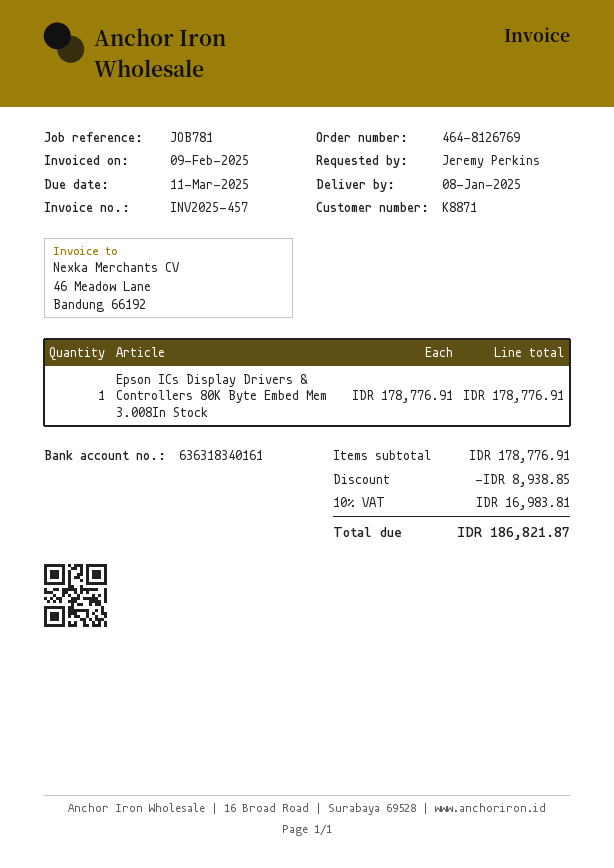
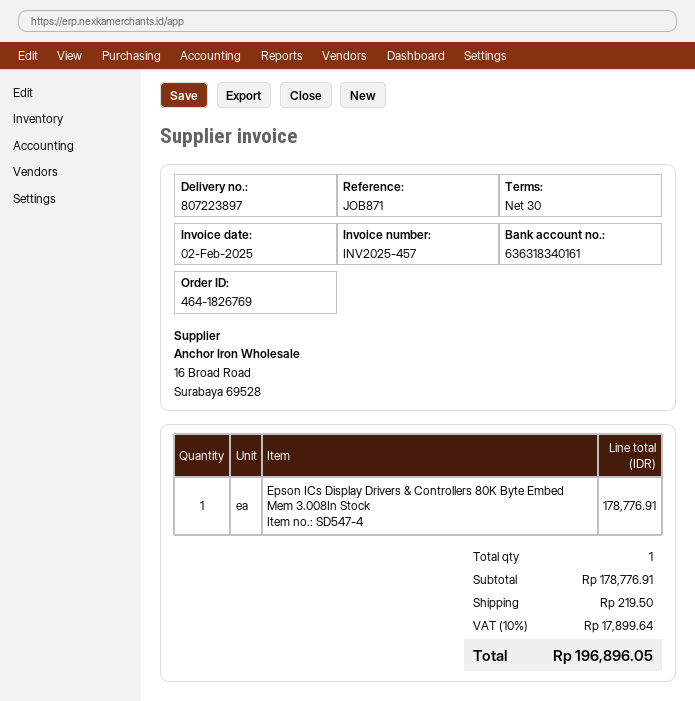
order number: 464-8126769 -> 464-1826769
invoice date: 2025-02-09 -> 2025-02-02
reference: JOB781 -> JOB871
discount: 8938.85 -> none
shipping: none -> 219.50
tax: 10% = 16983.81 -> 10% = 17899.64
total: 186821.87 -> 196896.05

